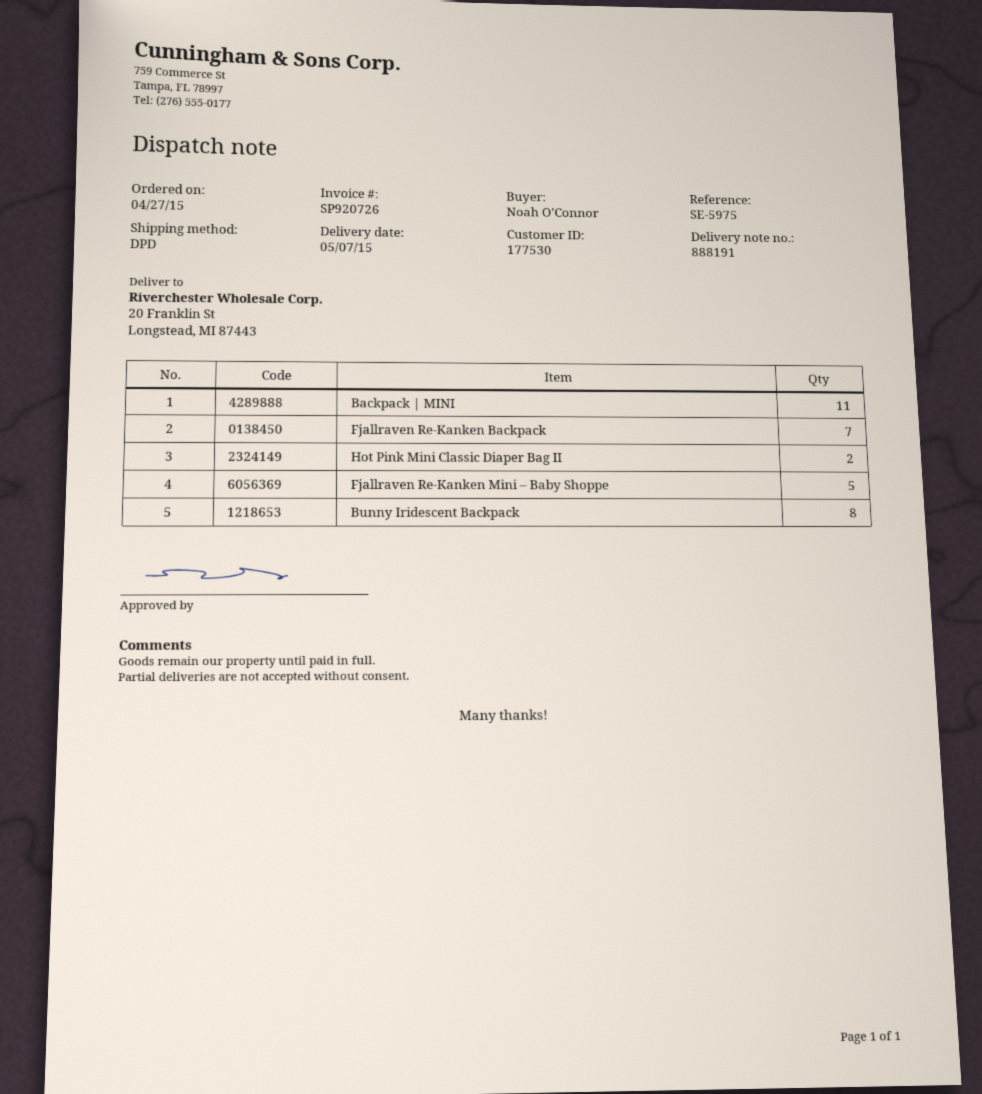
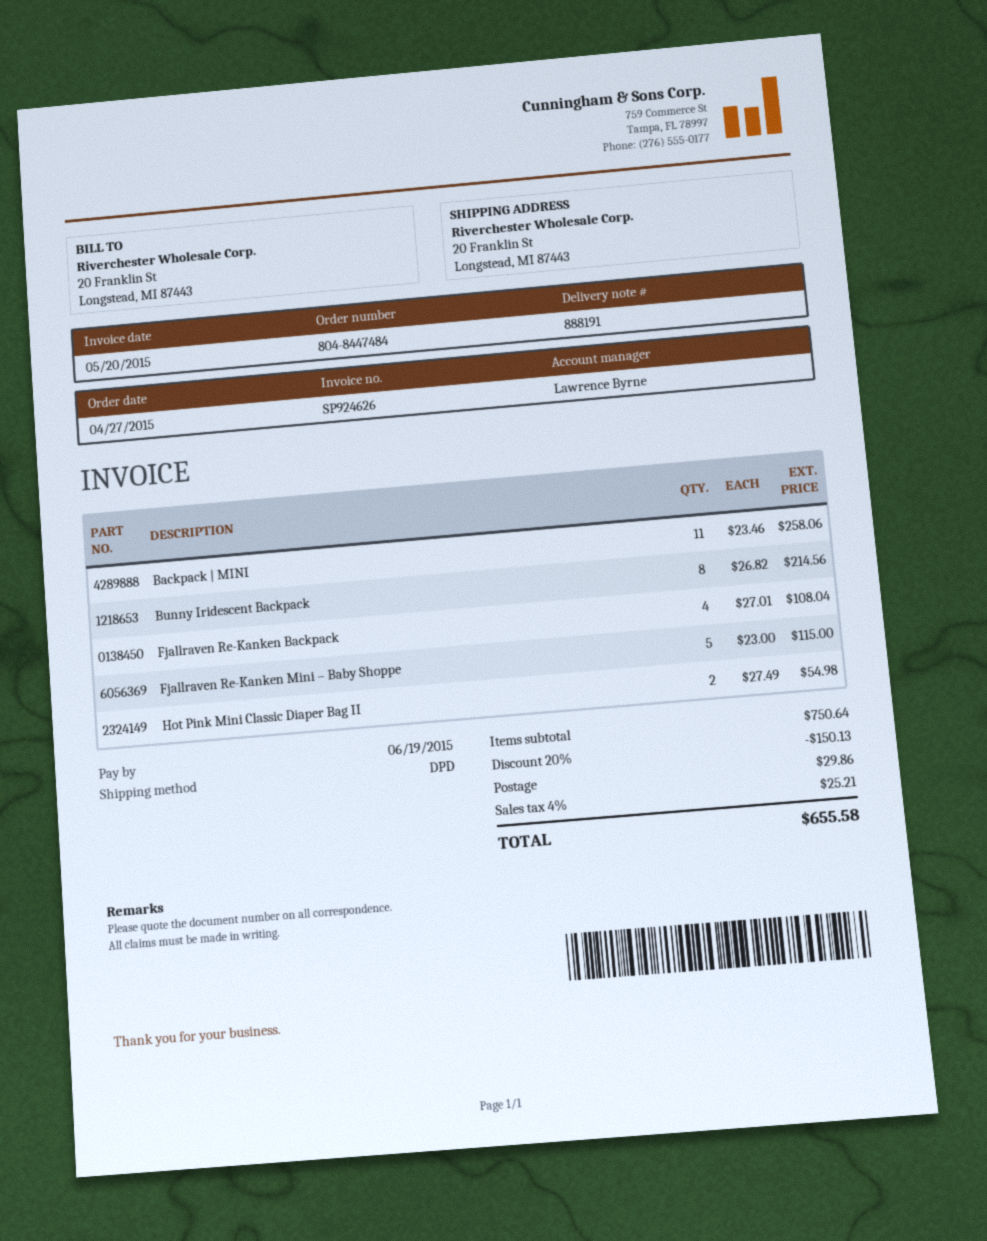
invoice number: SP920726 -> SP924626
Fjallraven Re-Kanken Backpack: 7 -> 4

